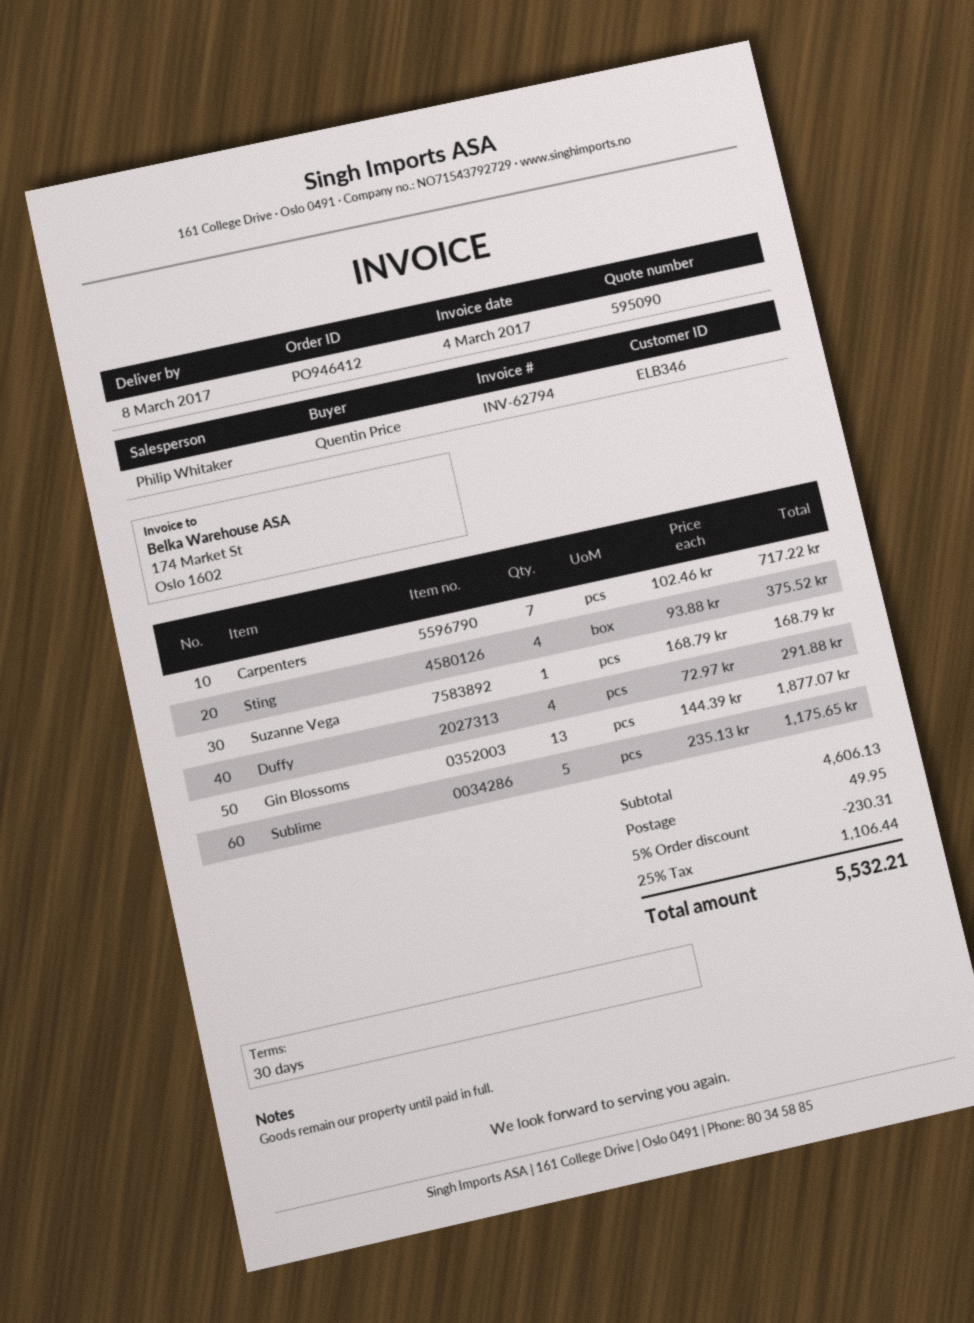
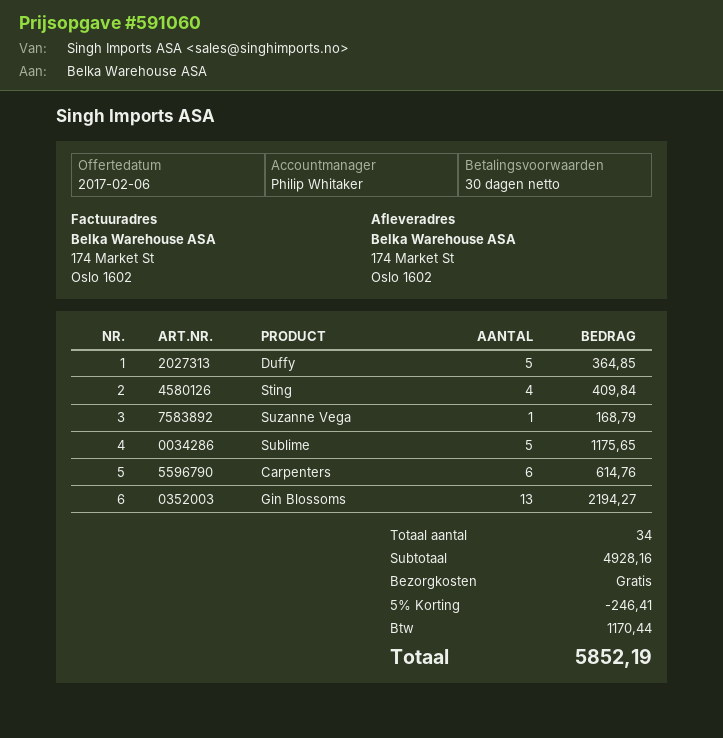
quote number: 595090 -> 591060
Carpenters: 7 for 717.22 -> 6 for 614.76
Sting: 4 for 375.52 -> 4 for 409.84
Duffy: 4 for 291.88 -> 5 for 364.85
Gin Blossoms: 13 for 1877.07 -> 13 for 2194.27
subtotal: 4606.13 -> 4928.16
discount: 5% = 230.31 -> 5% = 246.41
shipping: 49.95 -> 0.00
tax: 1106.44 -> 1170.44
total: 5532.21 -> 5852.19

